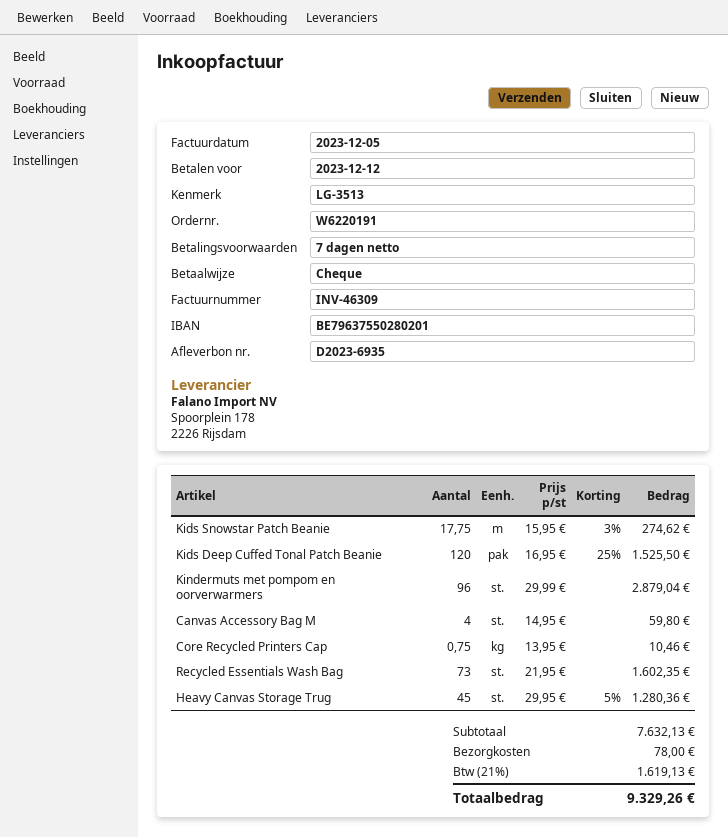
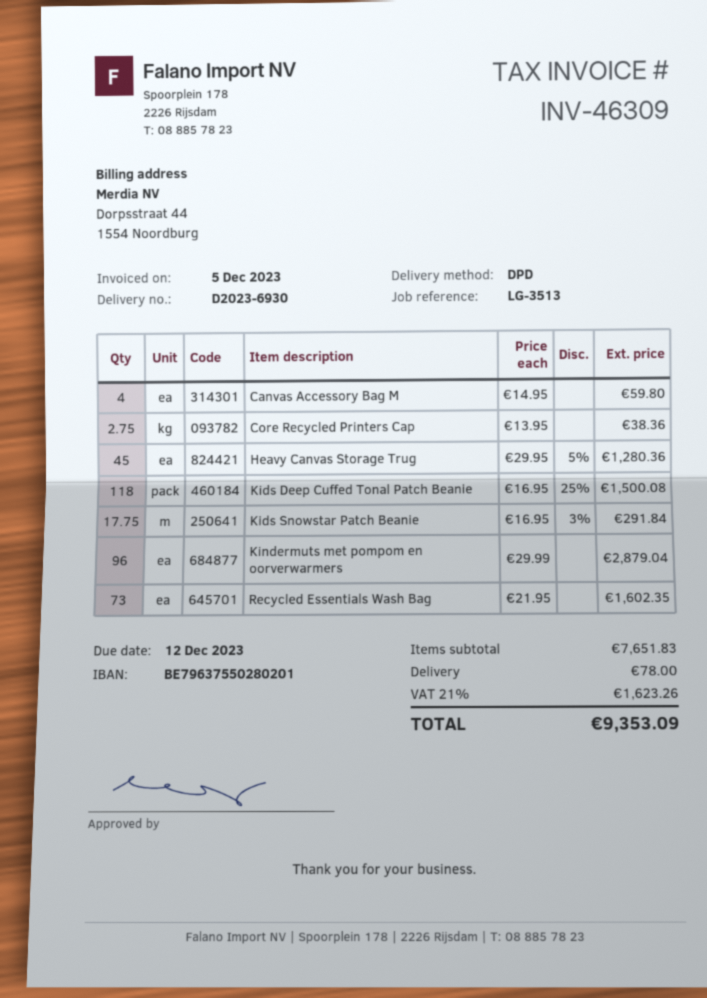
delivery note number: D2023-6935 -> D2023-6930
Kids Snowstar Patch Beanie: 17.75 x 15.95 - 3% = 274.62 -> 17.75 x 16.95 - 3% = 291.84
Kids Deep Cuffed Tonal Patch Beanie: 120 x 16.95 - 25% = 1525.50 -> 118 x 16.95 - 25% = 1500.08
Core Recycled Printers Cap: 0.75 x 13.95 = 10.46 -> 2.75 x 13.95 = 38.36
subtotal: 7632.13 -> 7651.83
tax: 21% = 1619.13 -> 21% = 1623.26
total: 9329.26 -> 9353.09

